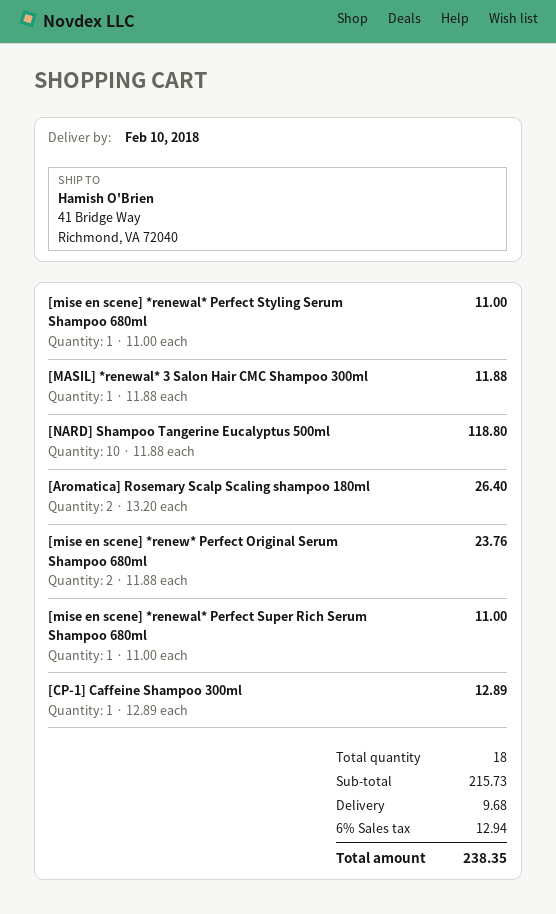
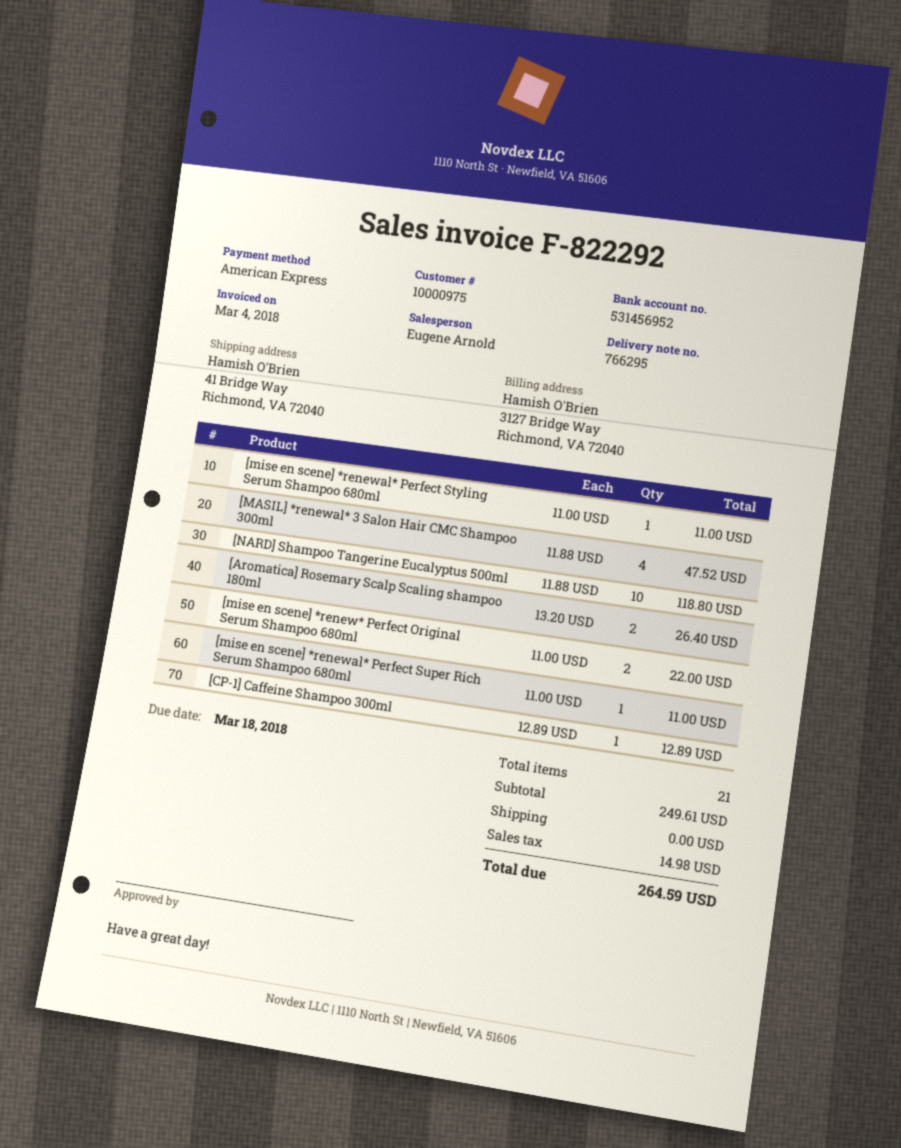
[MASIL] *renewal* 3 Salon Hair CMC Shampoo 300ml: 1 x 11.88 = 11.88 -> 4 x 11.88 = 47.52
[mise en scene] *renew* Perfect Original Serum Shampoo 680ml: 2 x 11.88 = 23.76 -> 2 x 11.00 = 22.00
total quantity: 18 -> 21
subtotal: 215.73 -> 249.61
shipping: 9.68 -> 0.00
tax: 12.94 -> 14.98
total: 238.35 -> 264.59

